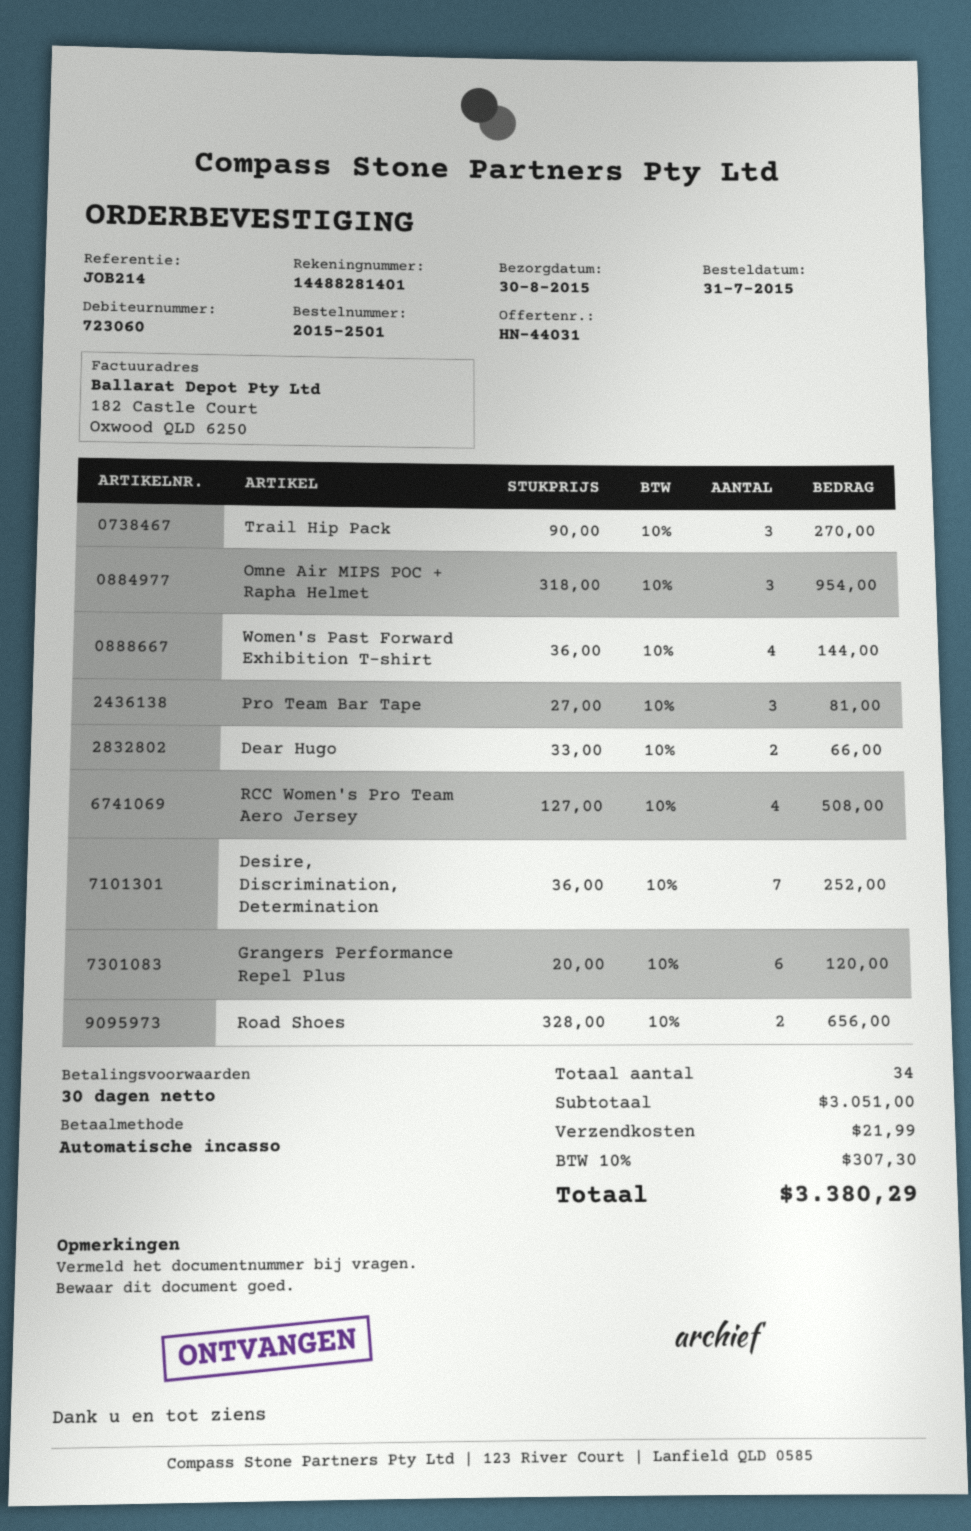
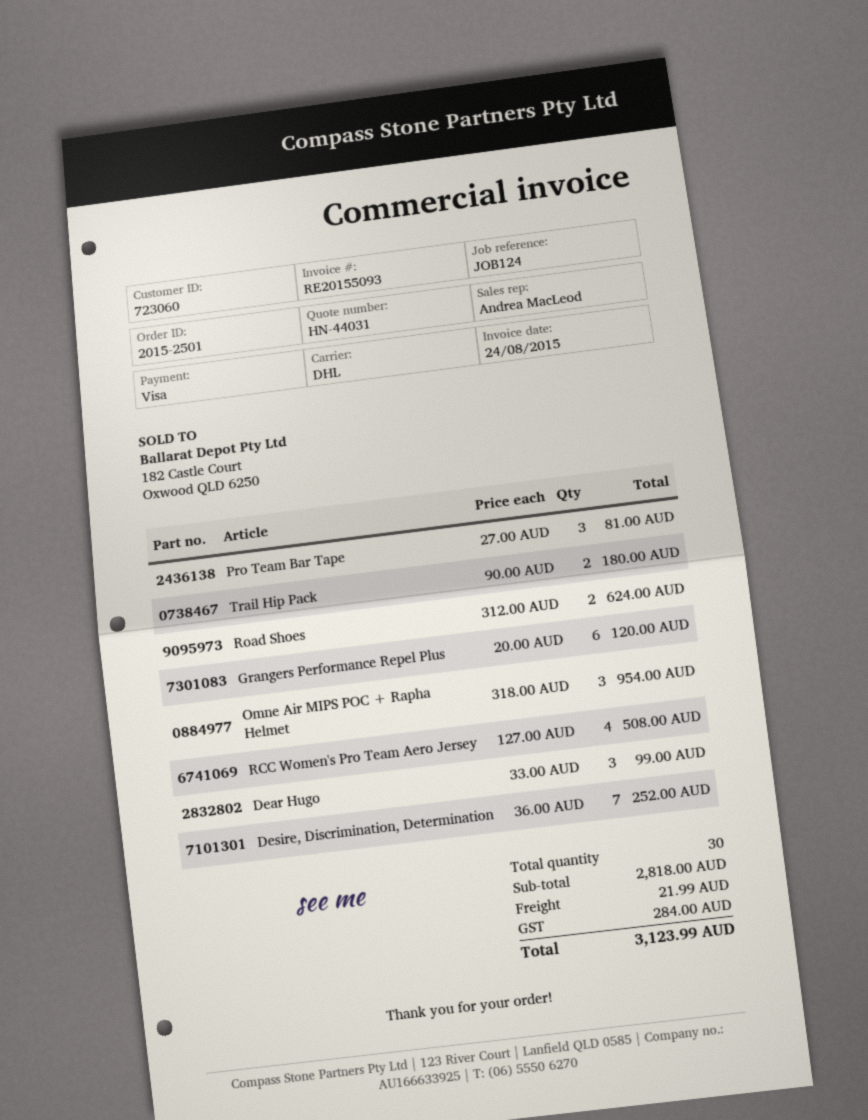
reference: JOB214 -> JOB124
payment method: direct debit -> Visa
Trail Hip Pack: 3 x 90.00 = 270.00 -> 2 x 90.00 = 180.00
Women's Past Forward Exhibition T-shirt: 4 x 36.00 = 144.00 -> none
Dear Hugo: 2 x 33.00 = 66.00 -> 3 x 33.00 = 99.00
Road Shoes: 2 x 328.00 = 656.00 -> 2 x 312.00 = 624.00
total quantity: 34 -> 30
subtotal: 3051.00 -> 2818.00
tax: 307.30 -> 284.00
total: 3380.29 -> 3123.99

